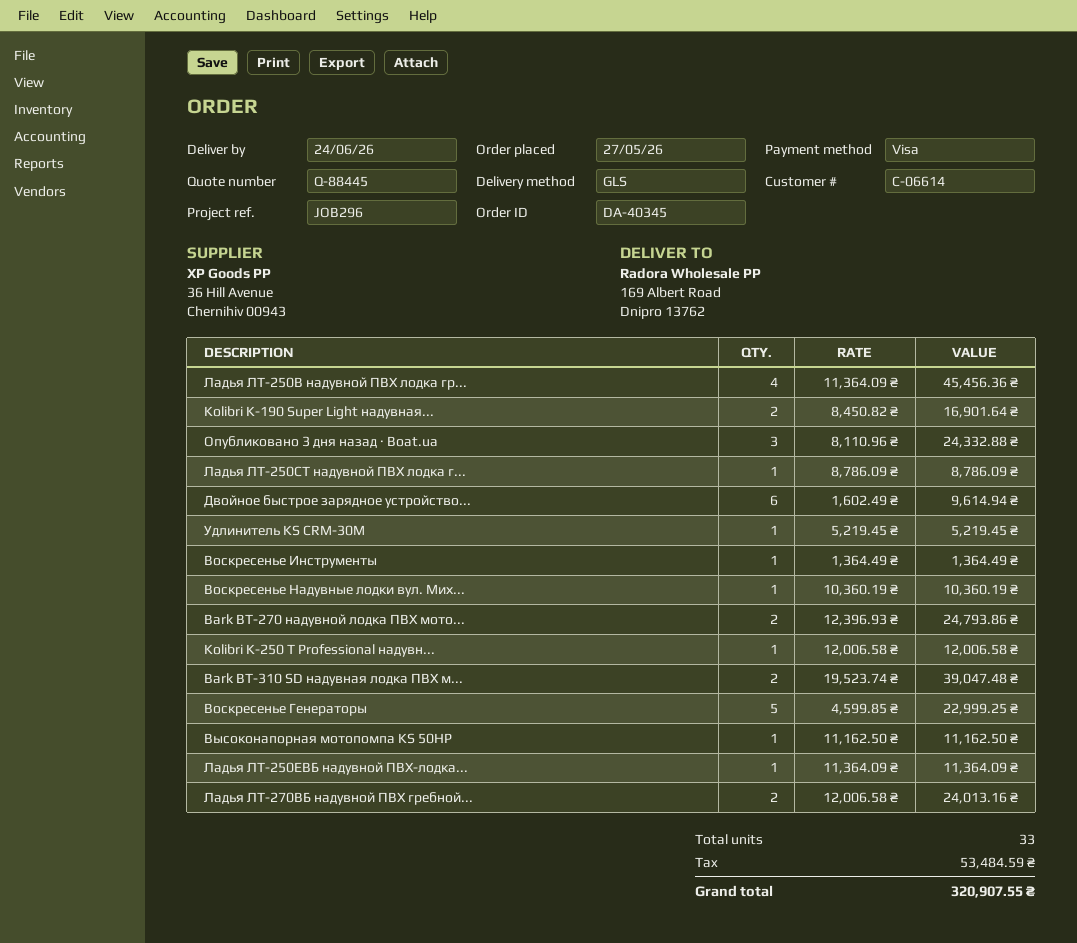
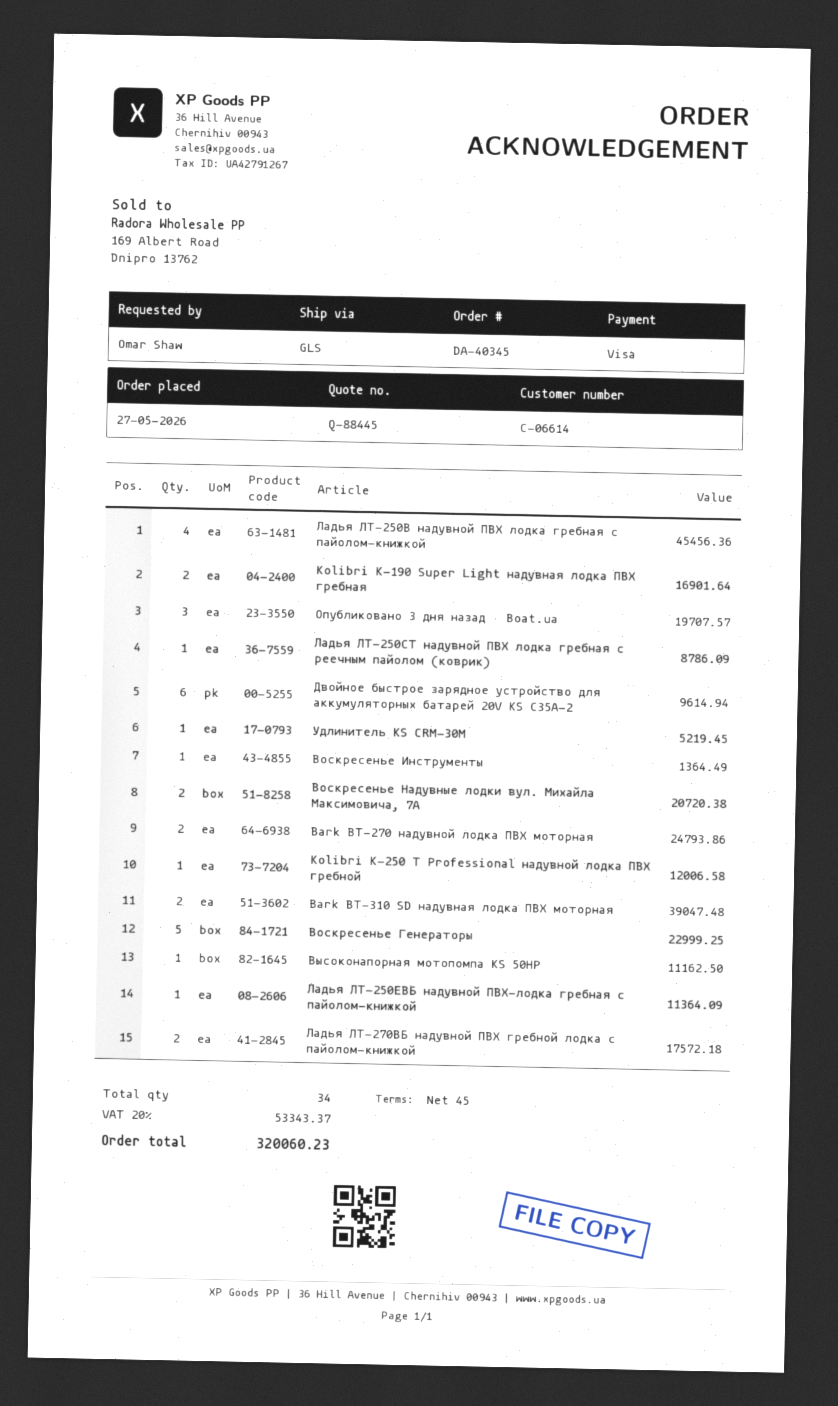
Опубликовано 3 дня назад · Boat.ua: 3 for 24332.88 -> 3 for 19707.57
Воскресенье Надувные лодки вул. Мих...: 1 for 10360.19 -> 2 for 20720.38
Ладья ЛТ-270ВБ надувной ПВХ гребной...: 2 for 24013.16 -> 2 for 17572.18
total quantity: 33 -> 34
tax: 53484.59 -> 53343.37
total: 320907.55 -> 320060.23

